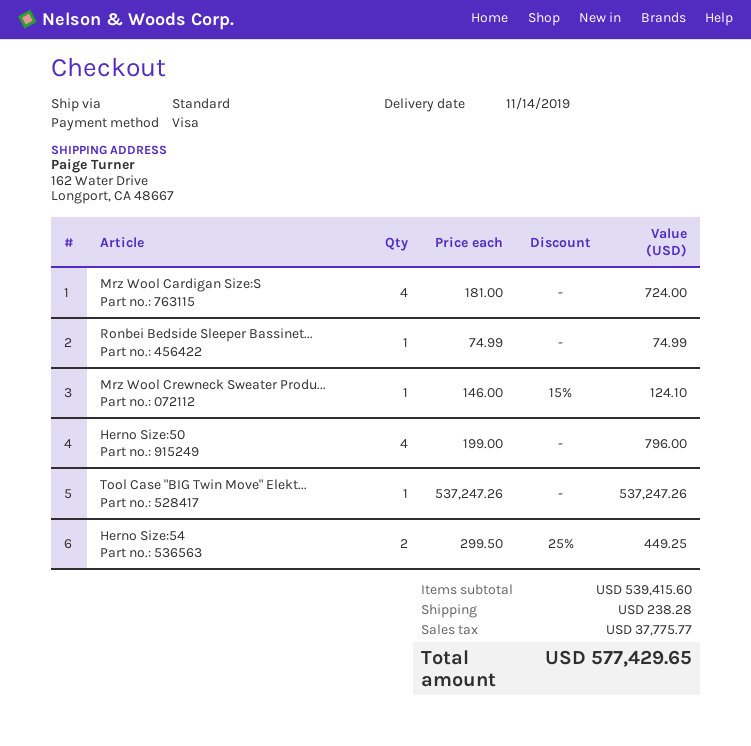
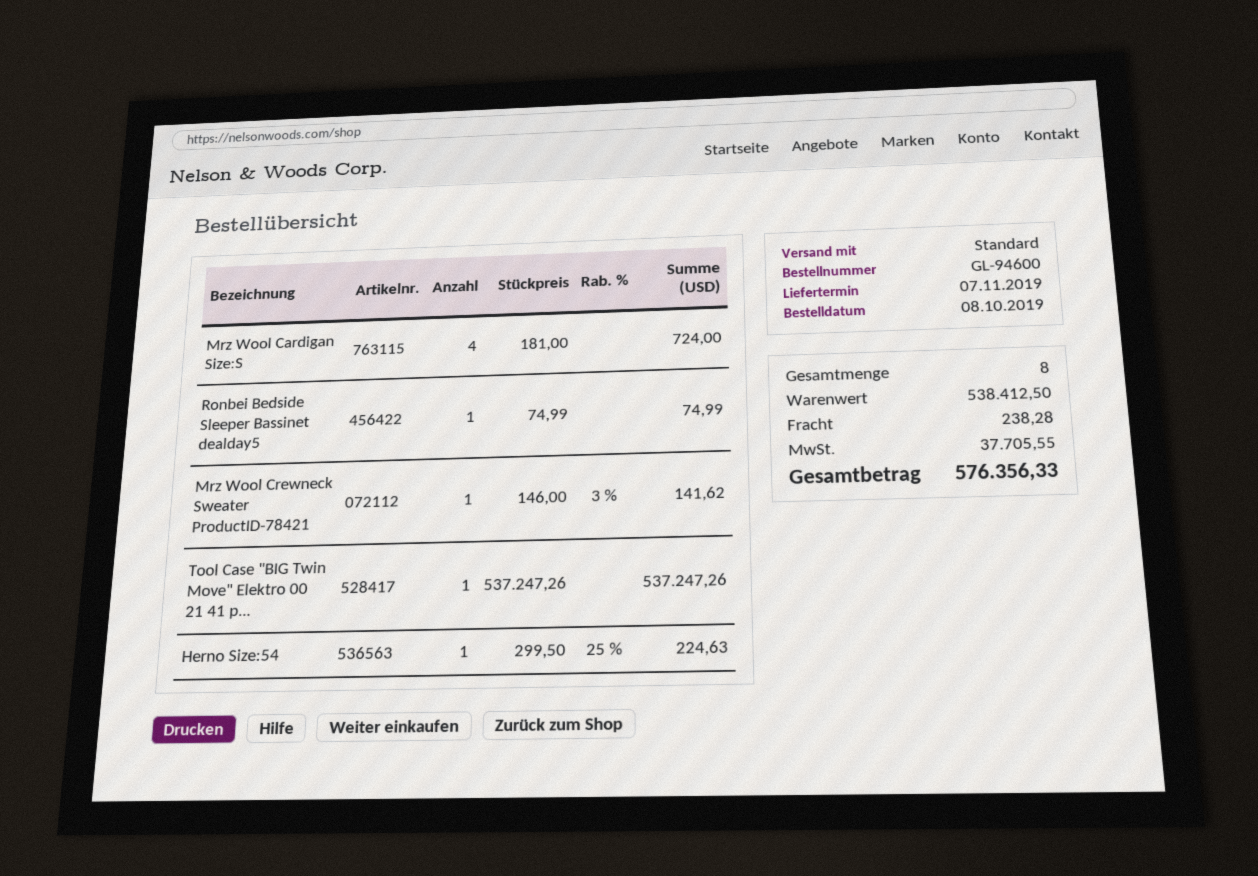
delivery date: 2019-11-14 -> 2019-11-07
Mrz Wool Crewneck Sweater Produ...: 1 x 146.00 - 15% = 124.10 -> 1 x 146.00 - 3% = 141.62
Herno Size:50: 4 x 199.00 = 796.00 -> none
Herno Size:54: 2 x 299.50 - 25% = 449.25 -> 1 x 299.50 - 25% = 224.63
subtotal: 539415.60 -> 538412.50
tax: 37775.77 -> 37705.55
total: 577429.65 -> 576356.33

